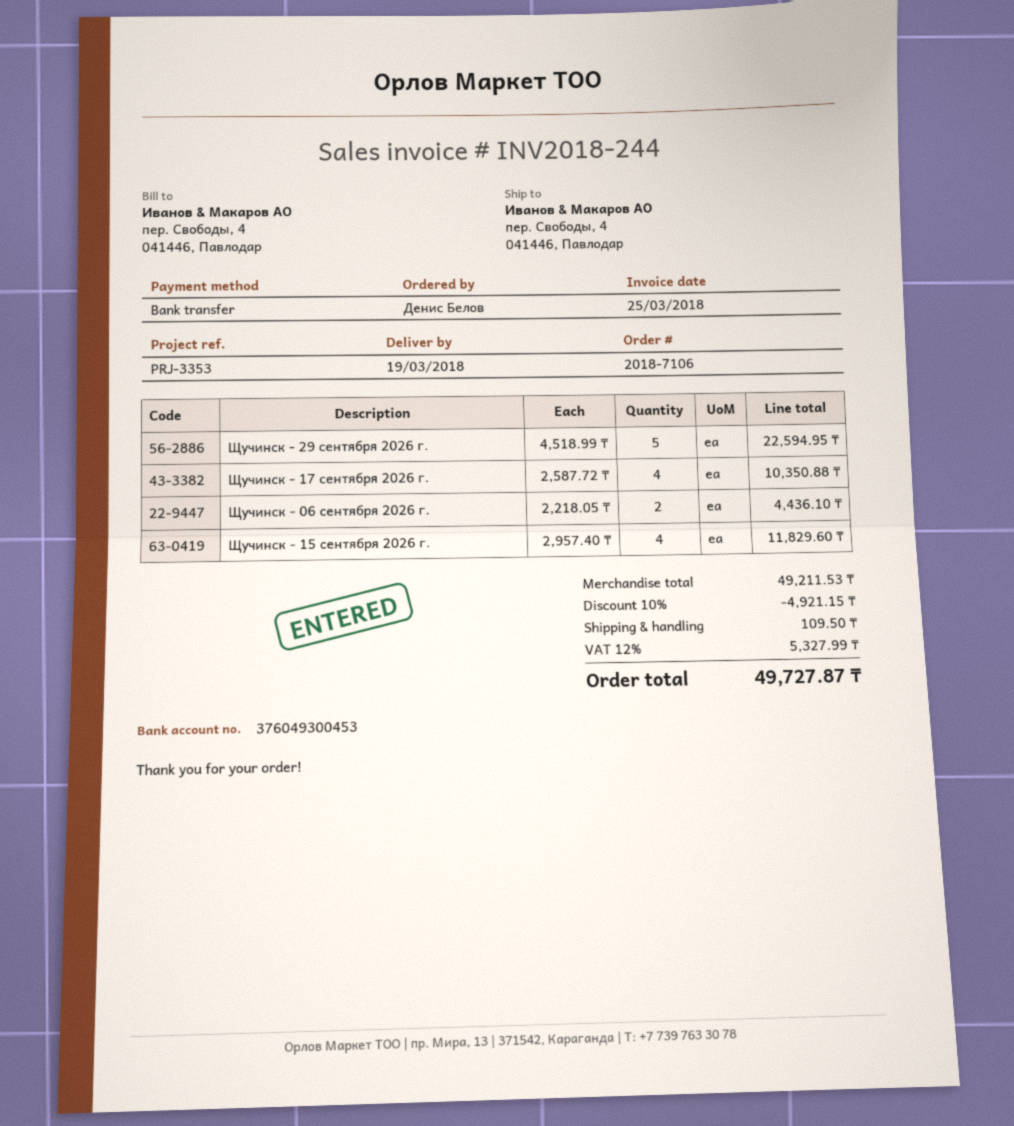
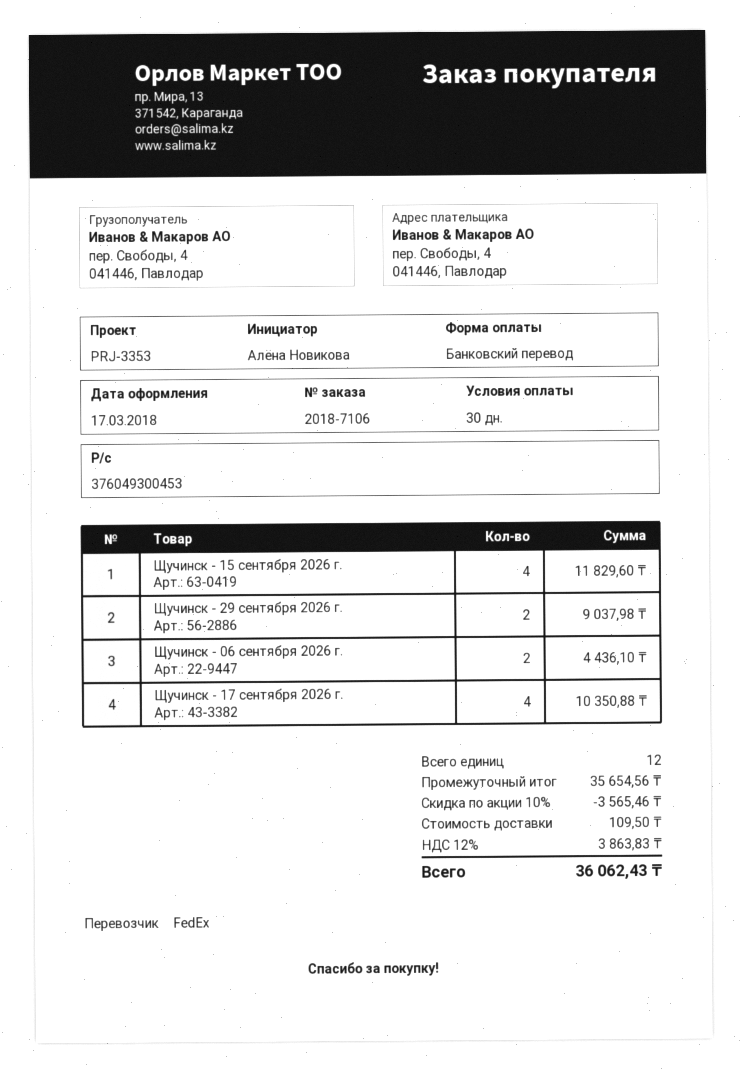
ordered by: Денис Белов -> Алёна Новикова
Щучинск - 29 сентября 2026 г.: 5 for 22594.95 -> 2 for 9037.98
subtotal: 49211.53 -> 35654.56
discount: 10% = 4921.15 -> 10% = 3565.46
tax: 12% = 5327.99 -> 12% = 3863.83
total: 49727.87 -> 36062.43

